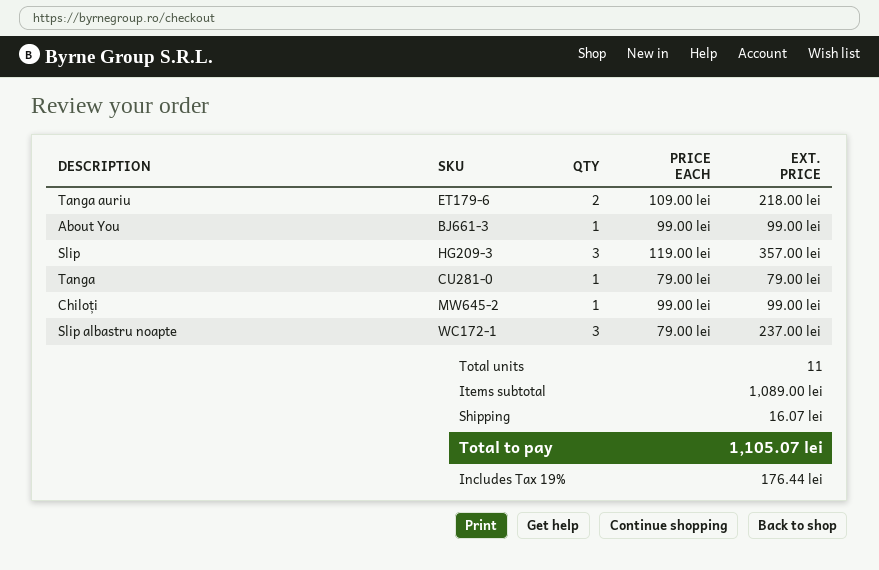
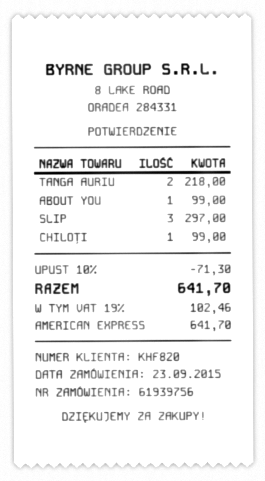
Slip: 3 for 357.00 -> 3 for 297.00
Tanga: 1 for 79.00 -> none
Slip albastru noapte: 3 for 237.00 -> none
discount: none -> 10% = 71.30
shipping: 16.07 -> none
tax: 19% = 176.44 -> 19% = 102.46
total: 1105.07 -> 641.70

